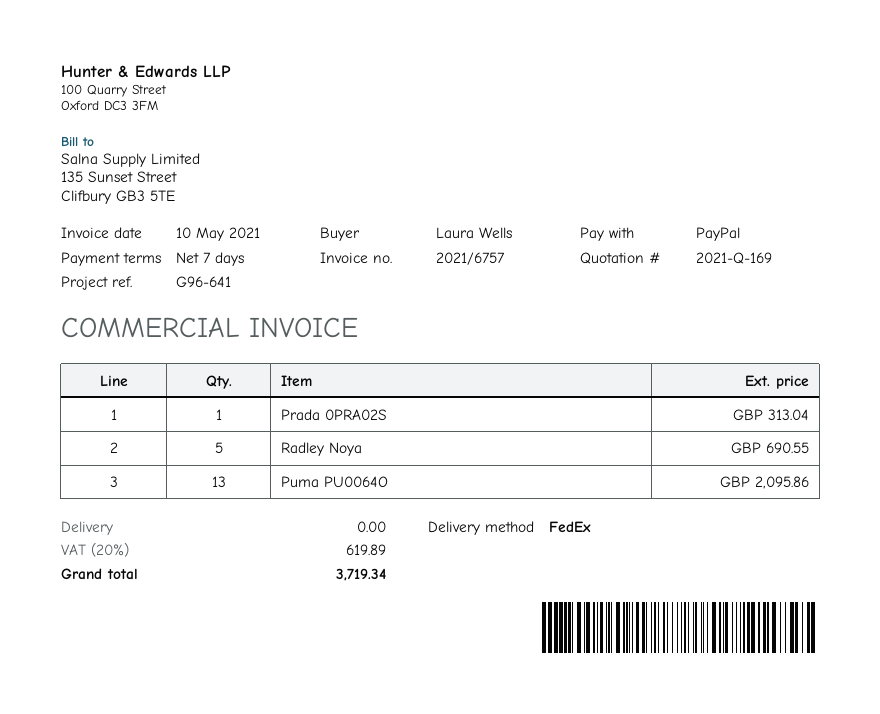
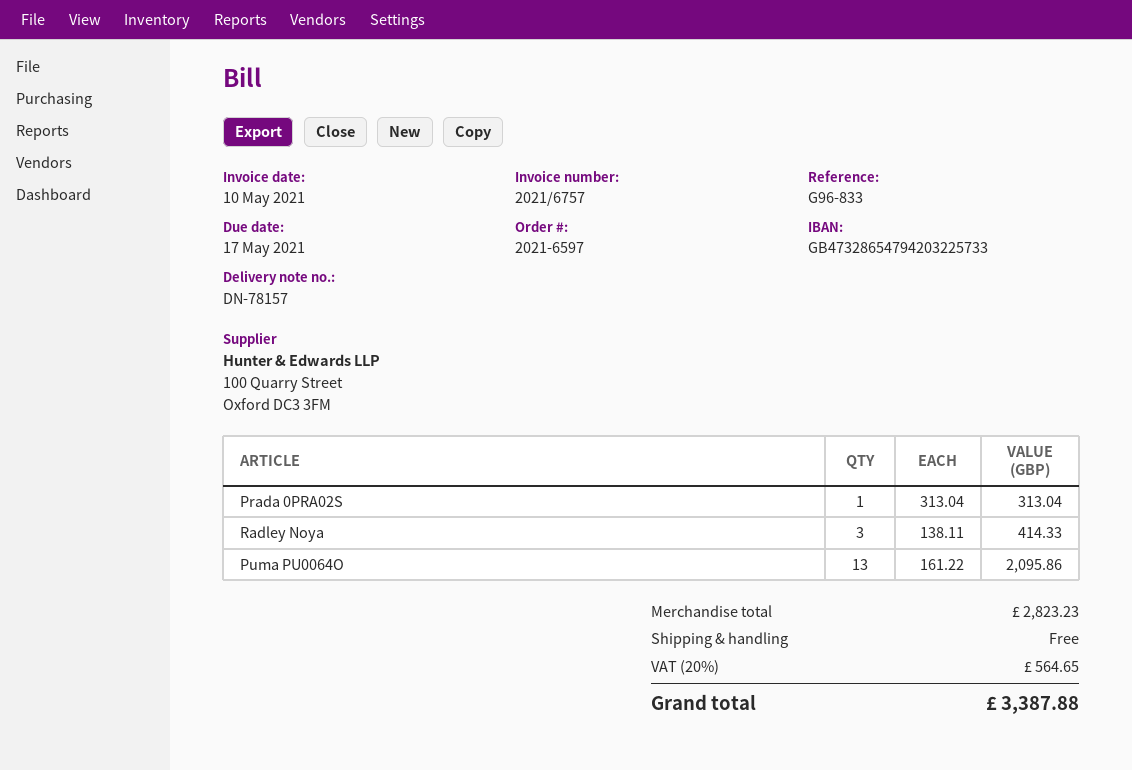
reference: G96-641 -> G96-833
Radley Noya: 5 for 690.55 -> 3 for 414.33
tax: 20% = 619.89 -> 20% = 564.65
total: 3719.34 -> 3387.88

